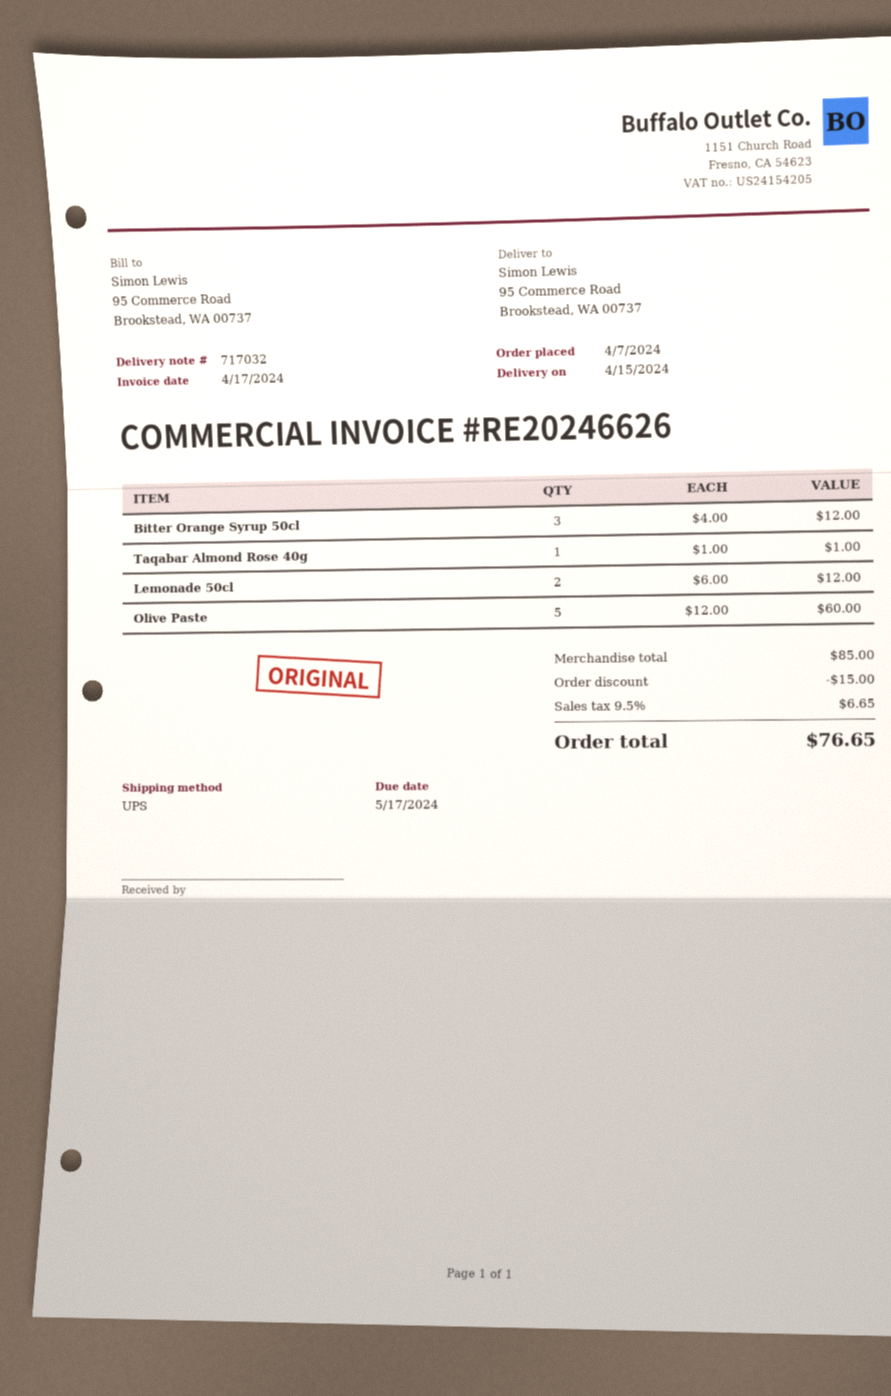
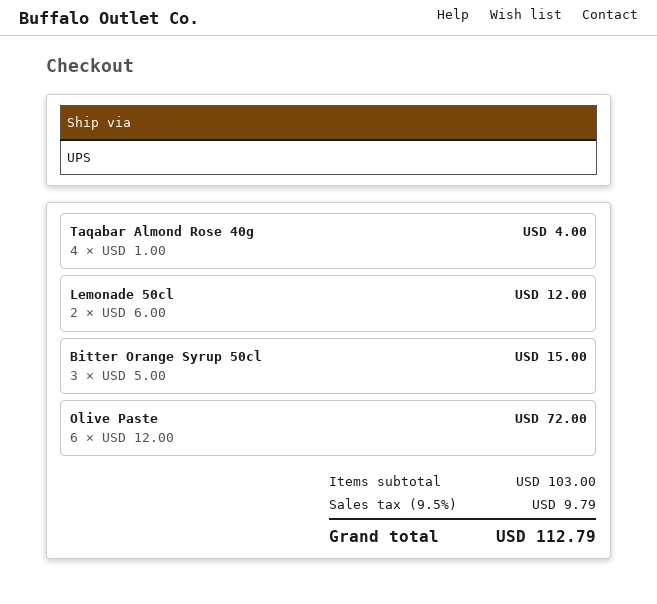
Bitter Orange Syrup 50cl: 3 x 4.00 = 12.00 -> 3 x 5.00 = 15.00
Taqabar Almond Rose 40g: 1 x 1.00 = 1.00 -> 4 x 1.00 = 4.00
Olive Paste: 5 x 12.00 = 60.00 -> 6 x 12.00 = 72.00
subtotal: 85.00 -> 103.00
discount: 15.00 -> none
tax: 9.5% = 6.65 -> 9.5% = 9.79
total: 76.65 -> 112.79

